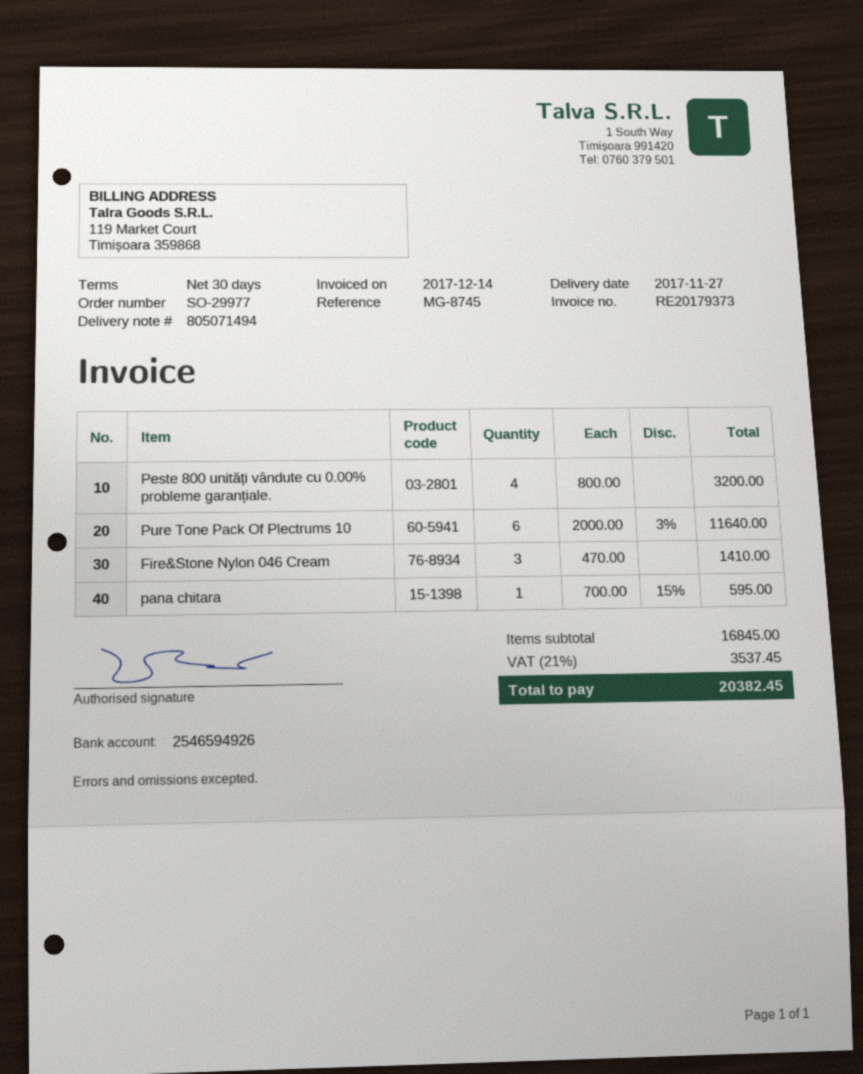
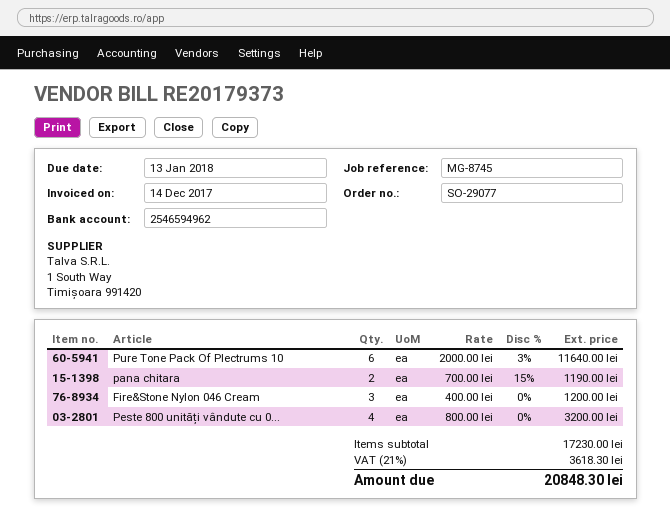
order number: SO-29977 -> SO-29077
bank account: 2546594926 -> 2546594962
Fire&Stone Nylon 046 Cream: 3 x 470.00 = 1410.00 -> 3 x 400.00 = 1200.00
pana chitara: 1 x 700.00 - 15% = 595.00 -> 2 x 700.00 - 15% = 1190.00
subtotal: 16845.00 -> 17230.00
tax: 21% = 3537.45 -> 21% = 3618.30
total: 20382.45 -> 20848.30

